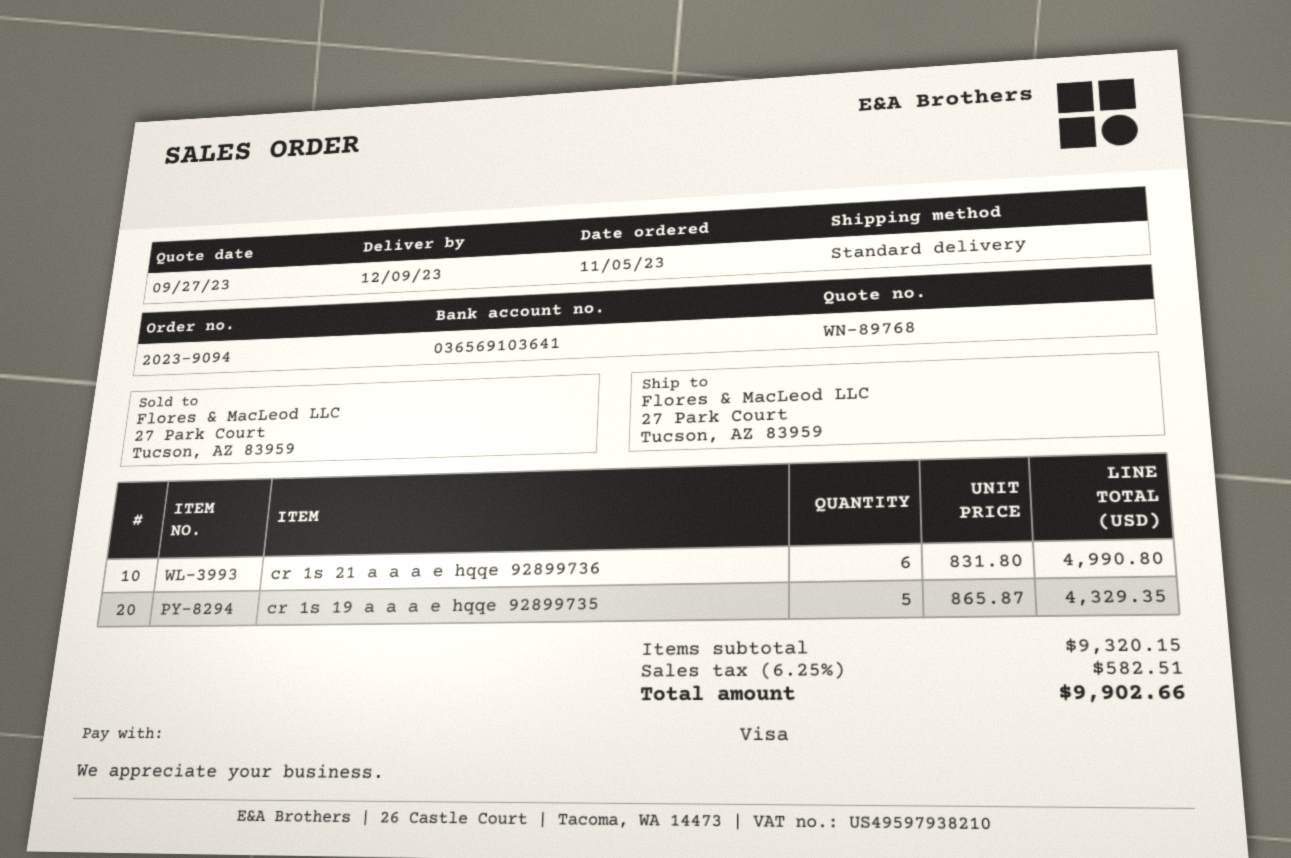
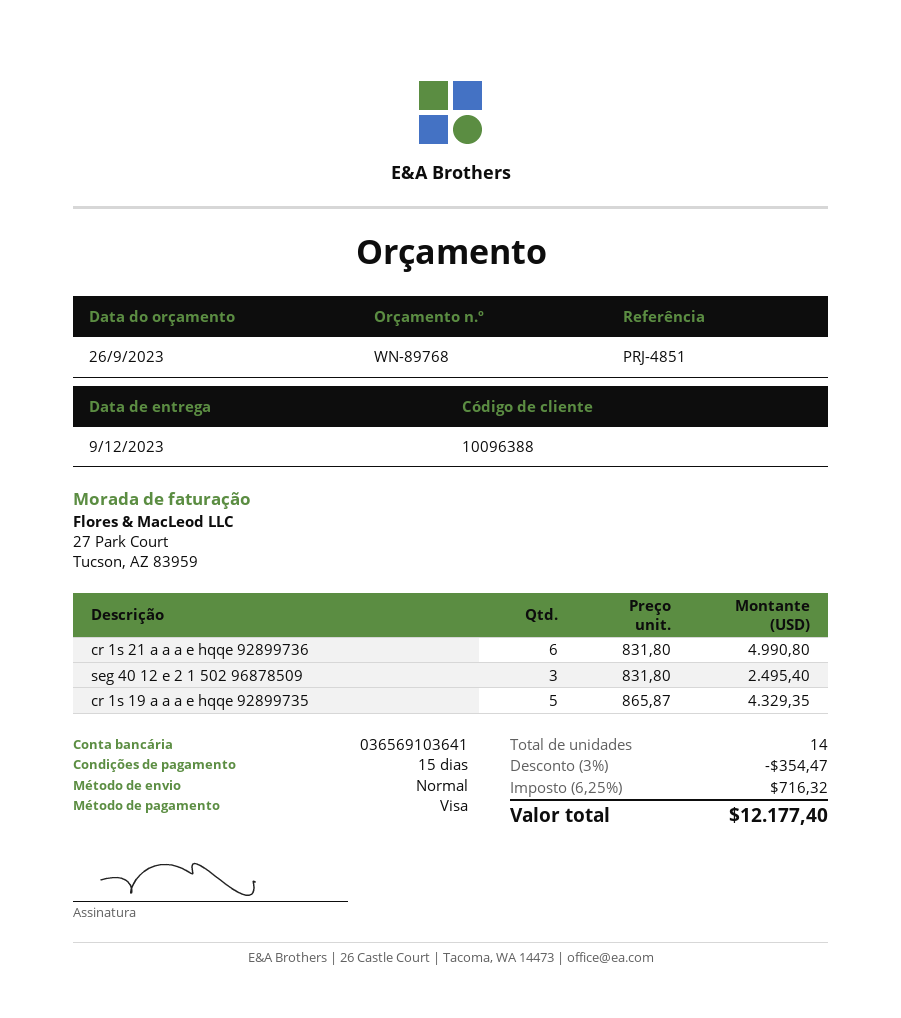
quote date: 2023-09-27 -> 2023-09-26
seg 40 12 e 2 1 502 96878509: none -> 3 x 831.80 = 2495.40
discount: none -> 3% = 354.47
tax: 6.25% = 582.51 -> 6.25% = 716.32
total: 9902.66 -> 12177.40

